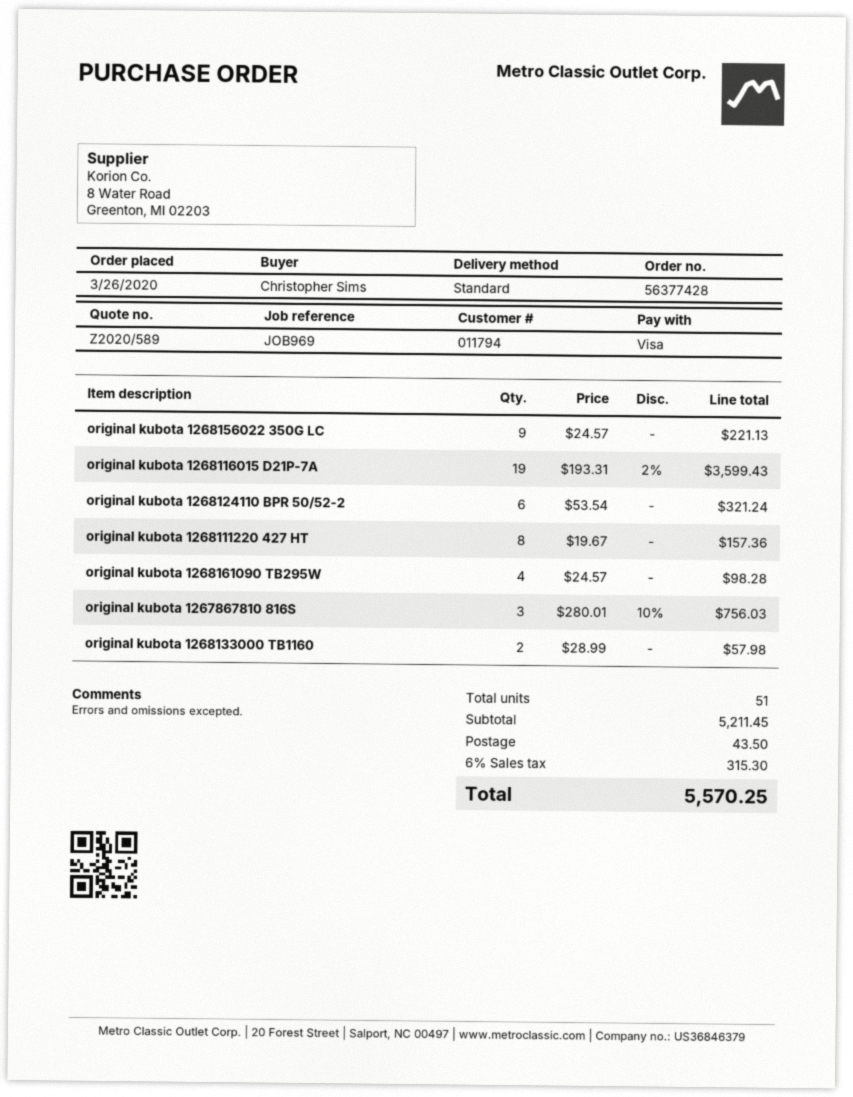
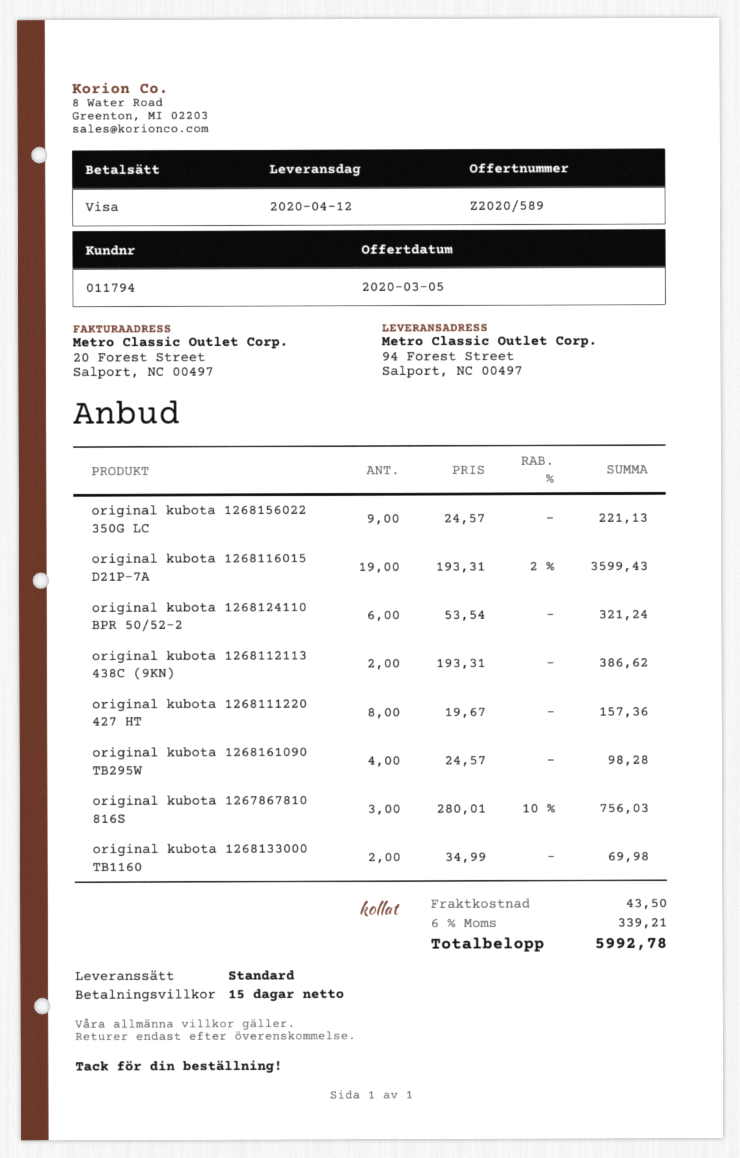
original kubota 1268133000 TB1160: 2 x 28.99 = 57.98 -> 2 x 34.99 = 69.98
original kubota 1268112113 438C (9KN): none -> 2 x 193.31 = 386.62
tax: 6% = 315.30 -> 6% = 339.21
total: 5570.25 -> 5992.78

